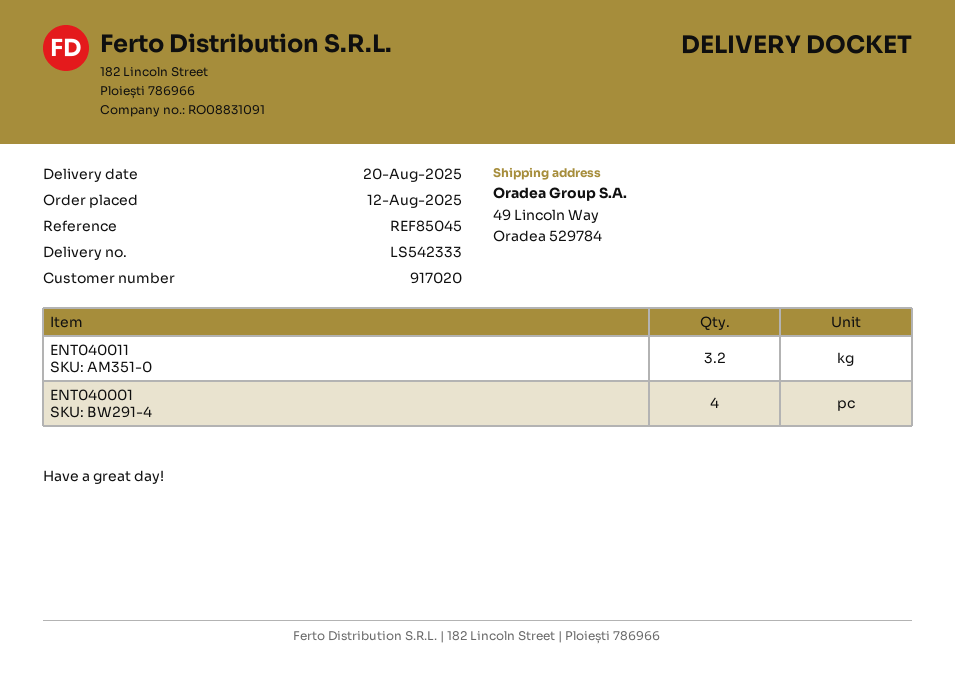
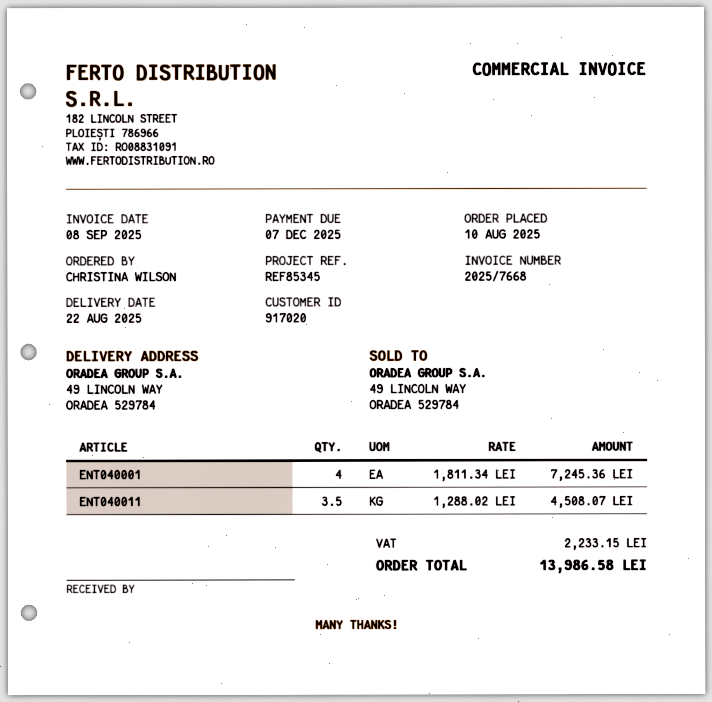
order date: 2025-08-12 -> 2025-08-10
delivery date: 2025-08-20 -> 2025-08-22
reference: REF85045 -> REF85345
ENT040011: 3.2 -> 3.5

